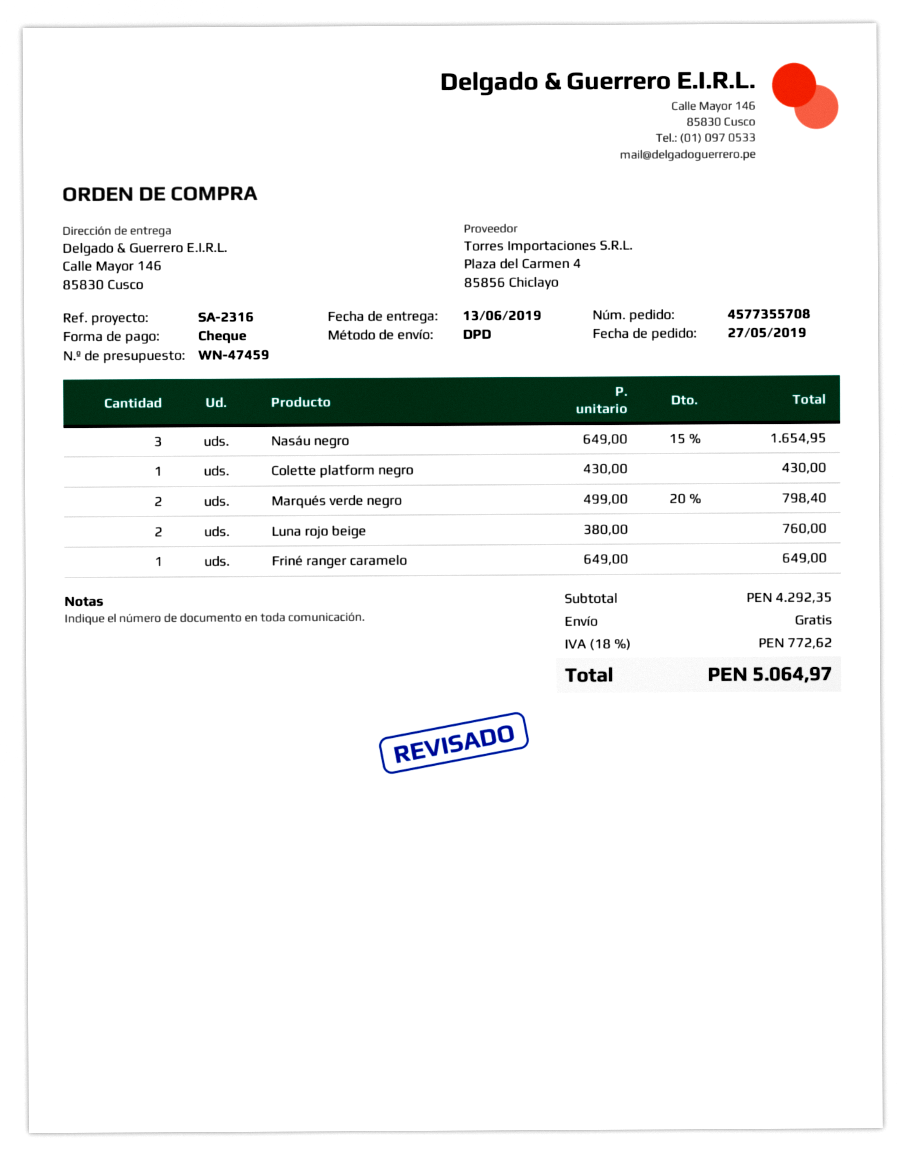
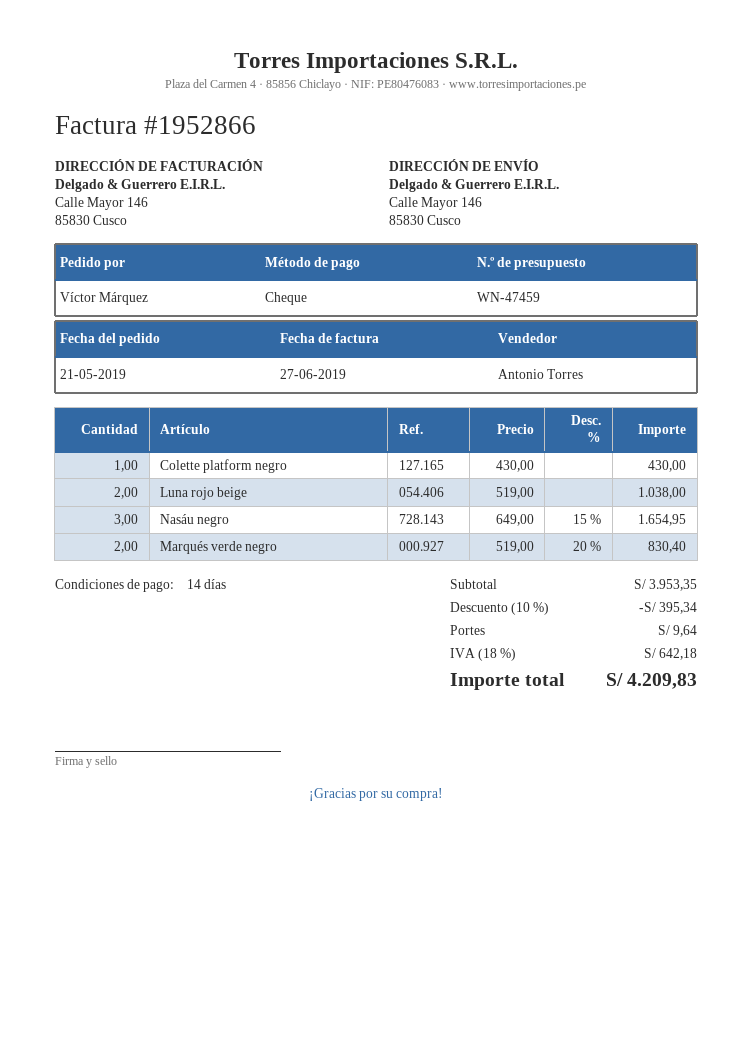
order date: 2019-05-27 -> 2019-05-21
Marqués verde negro: 2 x 499.00 - 20% = 798.40 -> 2 x 519.00 - 20% = 830.40
Luna rojo beige: 2 x 380.00 = 760.00 -> 2 x 519.00 = 1038.00
Friné ranger caramelo: 1 x 649.00 = 649.00 -> none
subtotal: 4292.35 -> 3953.35
discount: none -> 10% = 395.34
shipping: 0.00 -> 9.64
tax: 18% = 772.62 -> 18% = 642.18
total: 5064.97 -> 4209.83

